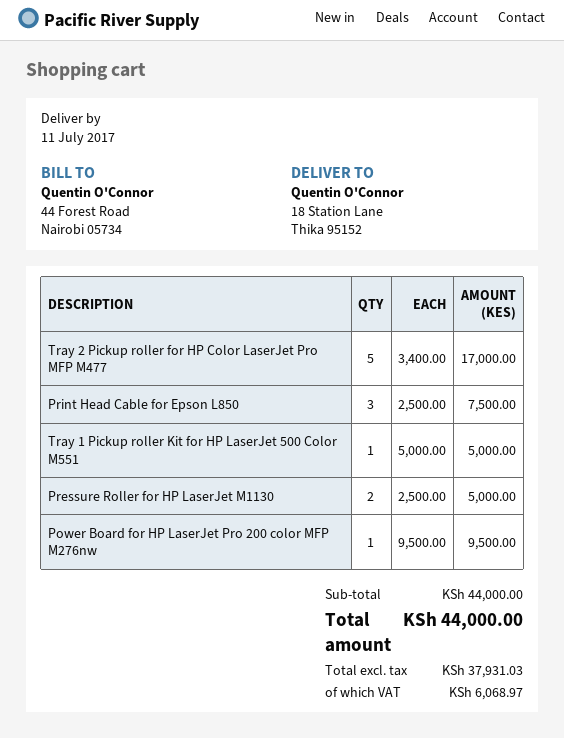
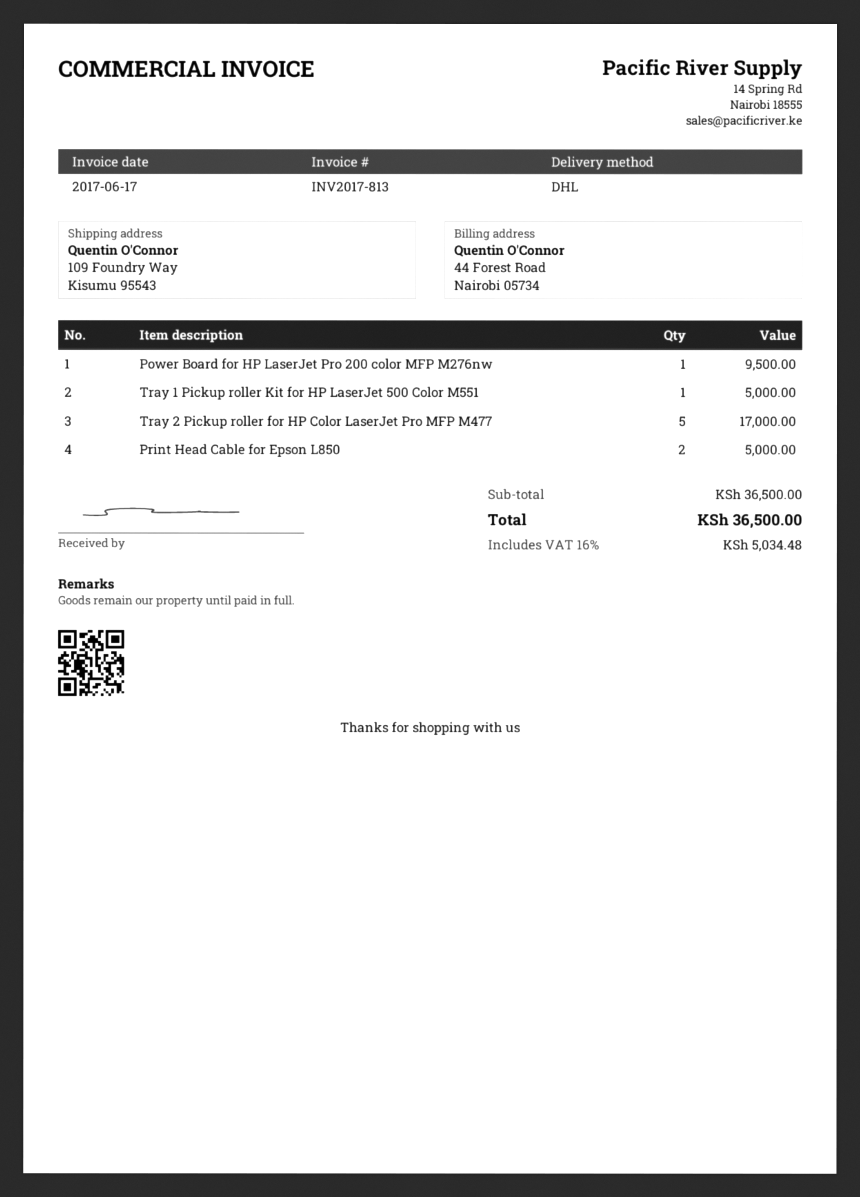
ship to: 18 Station Lane, Thika 95152 -> 109 Foundry Way, Kisumu 95543
Print Head Cable for Epson L850: 3 for 7500.00 -> 2 for 5000.00
Pressure Roller for HP LaserJet M1130: 2 for 5000.00 -> none
subtotal: 44000.00 -> 36500.00
tax: 6068.97 -> 5034.48
total: 44000.00 -> 36500.00

